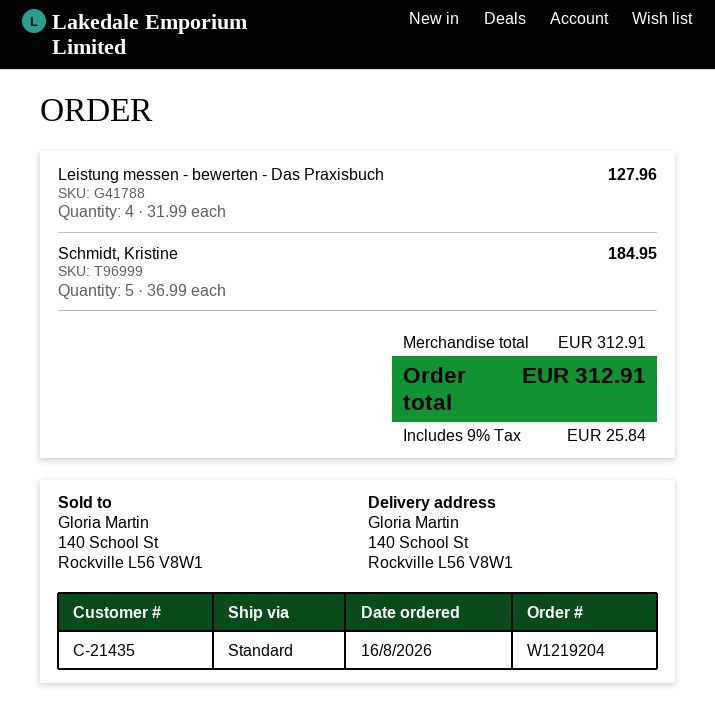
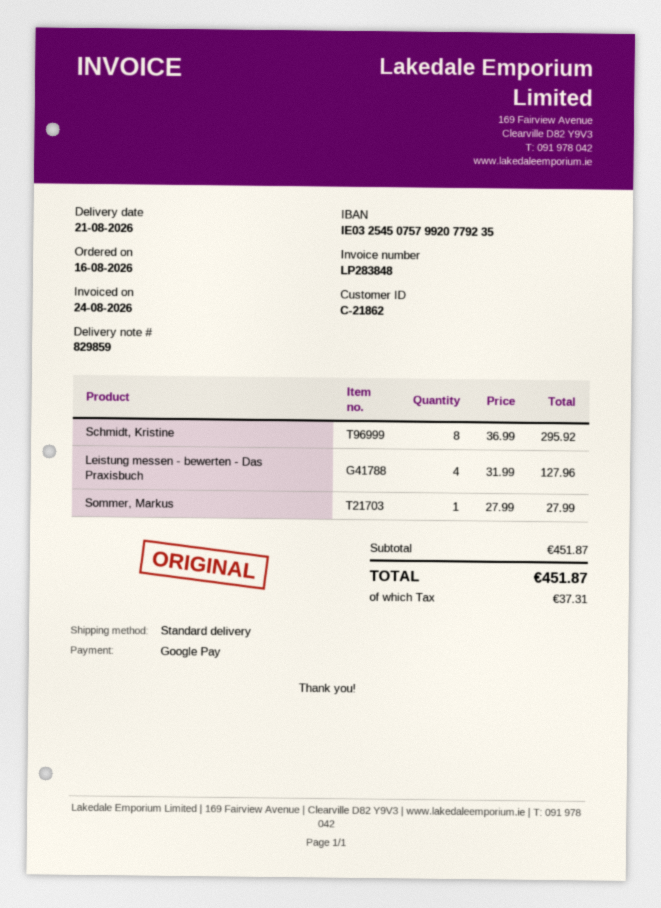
customer number: C-21435 -> C-21862
Schmidt, Kristine: 5 x 36.99 = 184.95 -> 8 x 36.99 = 295.92
Sommer, Markus: none -> 1 x 27.99 = 27.99
subtotal: 312.91 -> 451.87
tax: 25.84 -> 37.31
total: 312.91 -> 451.87

